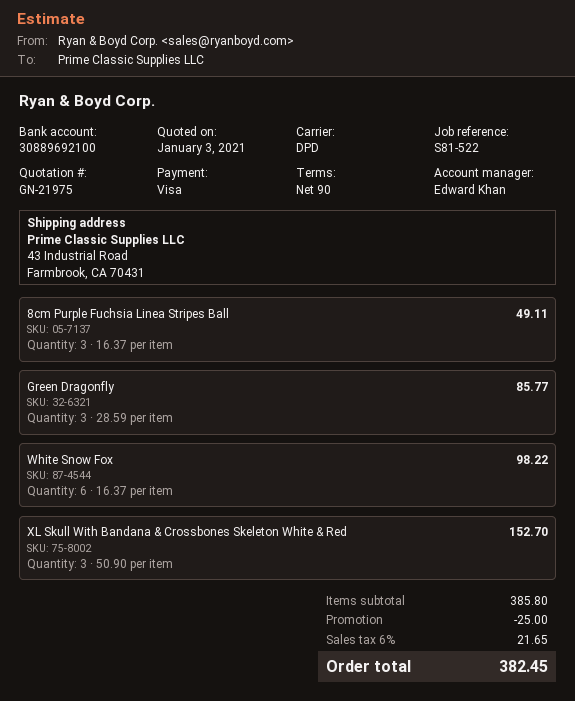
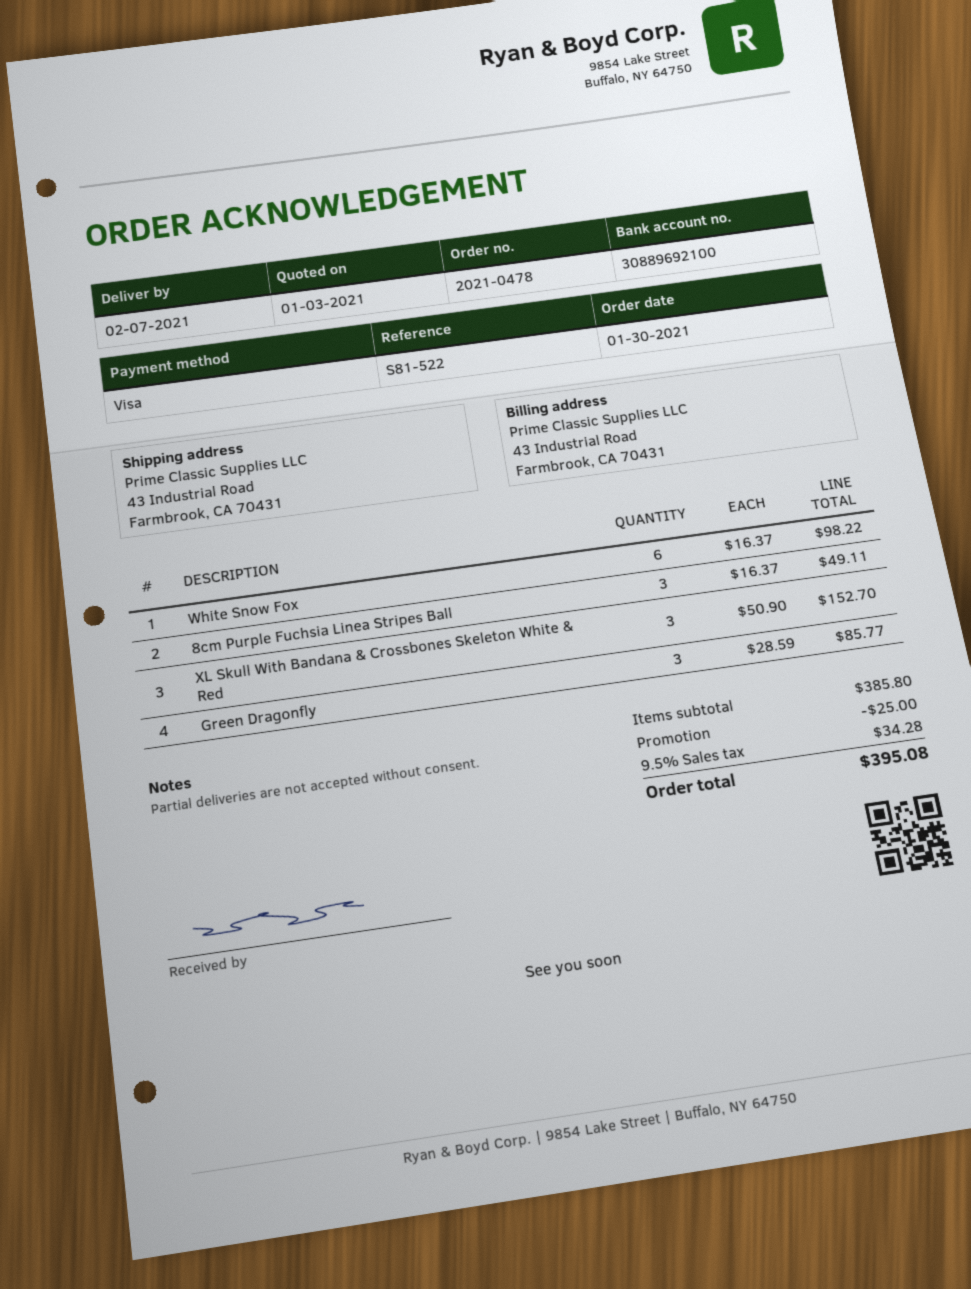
tax: 6% = 21.65 -> 9.5% = 34.28
total: 382.45 -> 395.08

